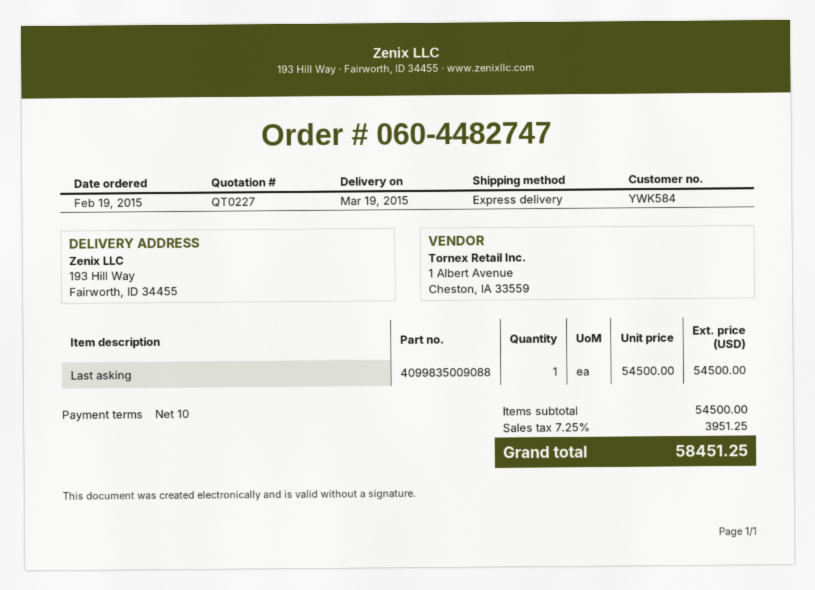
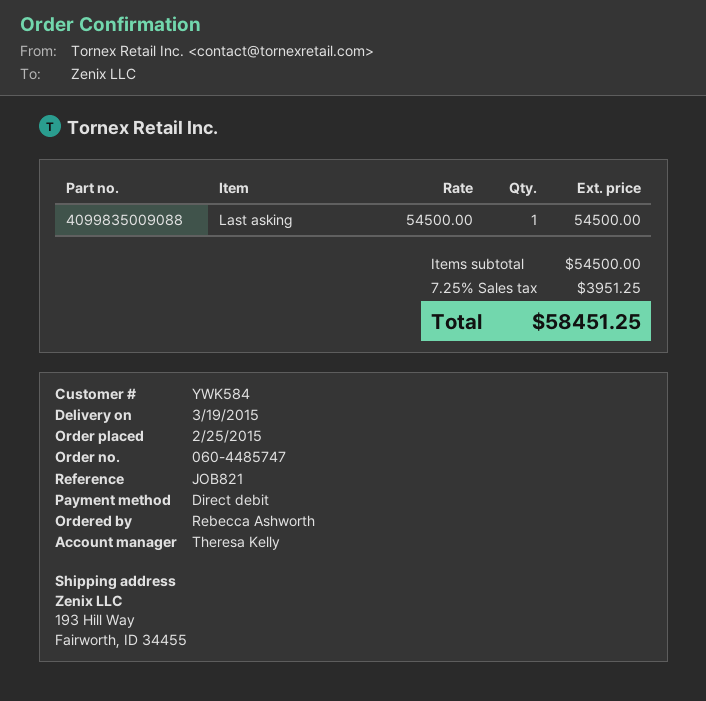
order number: 060-4482747 -> 060-4485747
order date: 2015-02-19 -> 2015-02-25

